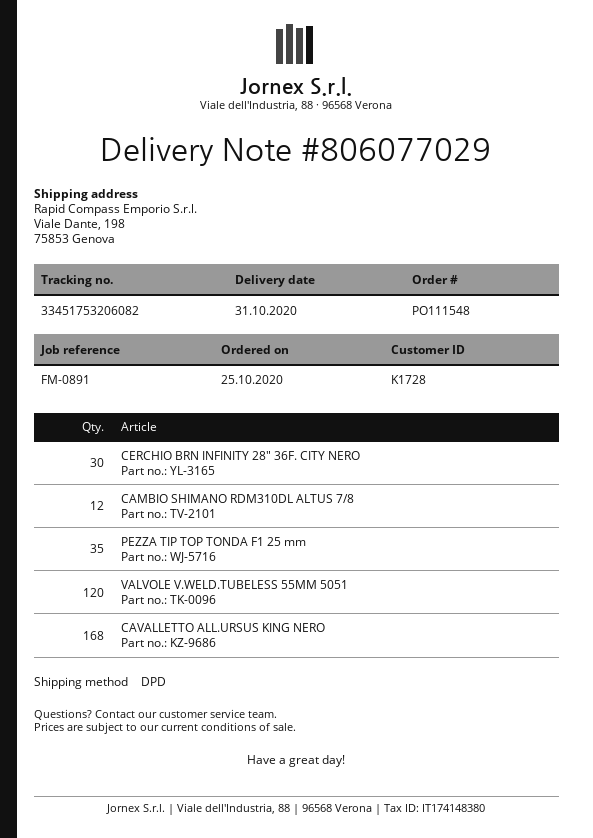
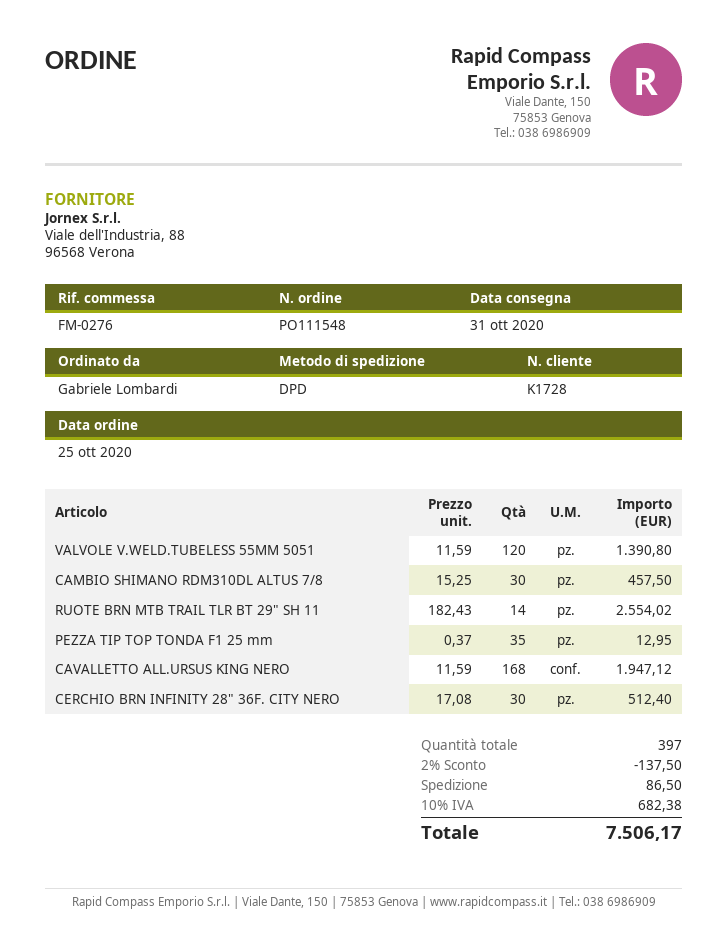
reference: FM-0891 -> FM-0276
CAMBIO SHIMANO RDM310DL ALTUS 7/8: 12 -> 30
RUOTE BRN MTB TRAIL TLR BT 29" SH 11: none -> 14

